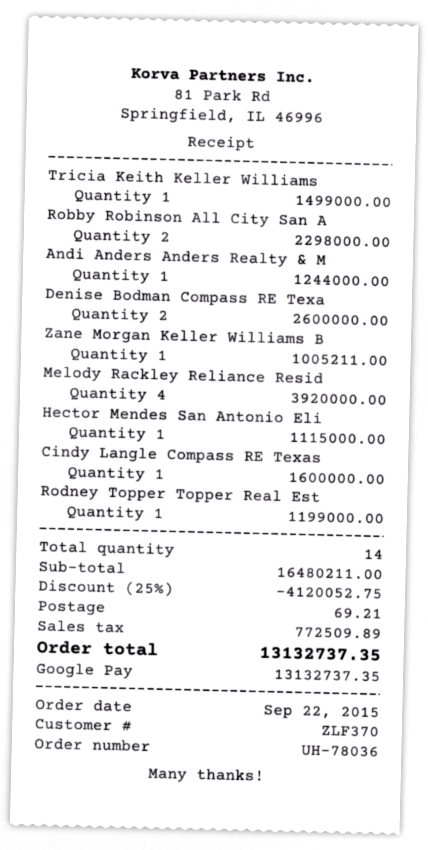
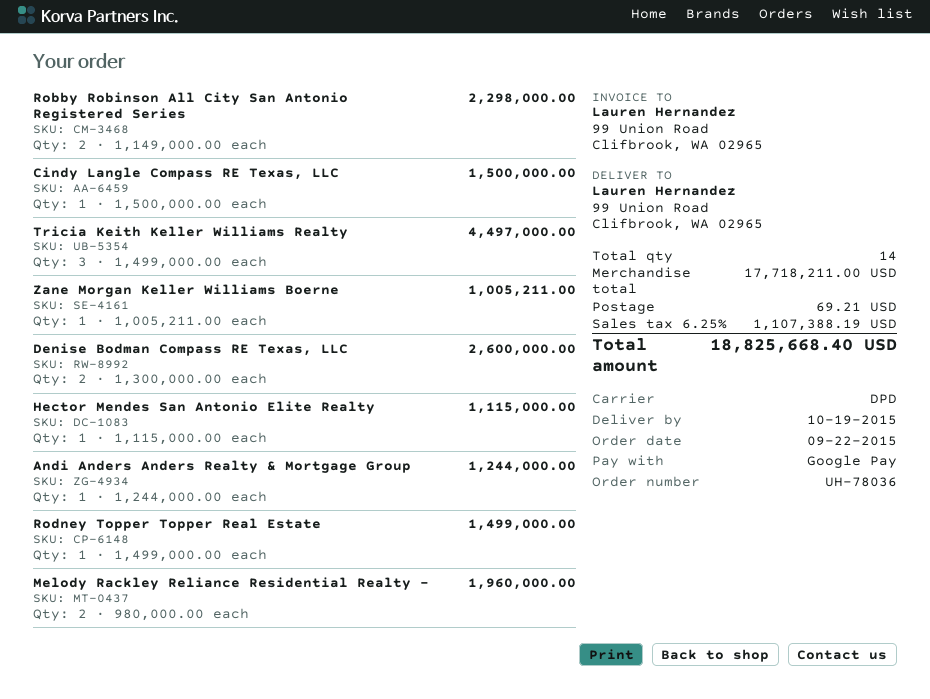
Tricia Keith Keller Williams: 1 for 1499000.00 -> 3 for 4497000.00
Melody Rackley Reliance Resid: 4 for 3920000.00 -> 2 for 1960000.00
Cindy Langle Compass RE Texas: 1 for 1600000.00 -> 1 for 1500000.00
Rodney Topper Topper Real Est: 1 for 1199000.00 -> 1 for 1499000.00
subtotal: 16480211.00 -> 17718211.00
discount: 25% = 4120052.75 -> none
tax: 772509.89 -> 1107388.19
total: 13132737.35 -> 18825668.40

